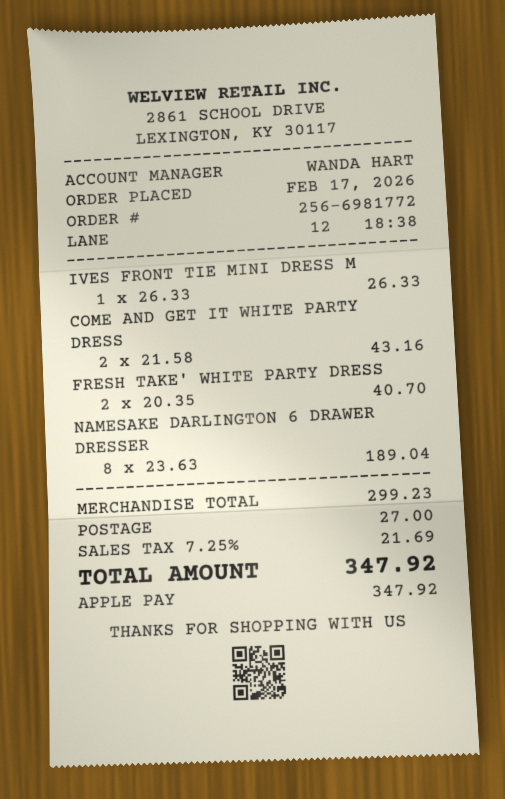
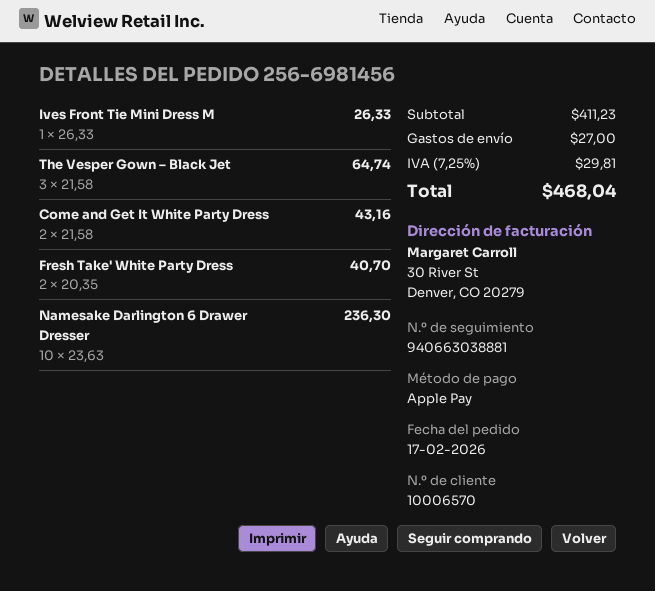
order number: 256-6981772 -> 256-6981456
NAMESAKE DARLINGTON 6 DRAWER DRESSER: 8 x 23.63 = 189.04 -> 10 x 23.63 = 236.30
The Vesper Gown – Black Jet: none -> 3 x 21.58 = 64.74
subtotal: 299.23 -> 411.23
tax: 7.25% = 21.69 -> 7.25% = 29.81
total: 347.92 -> 468.04

